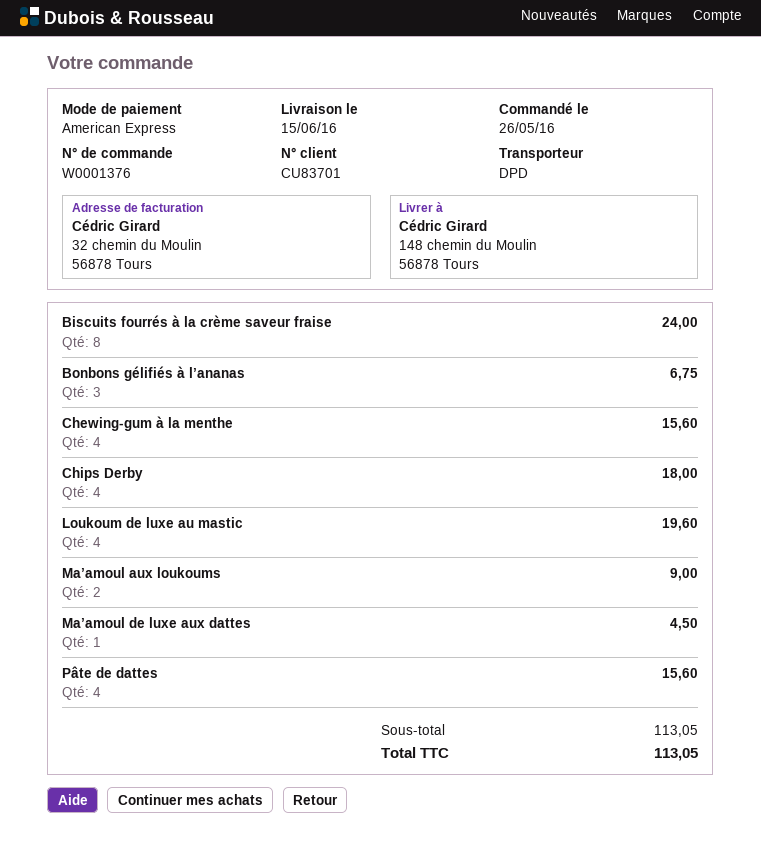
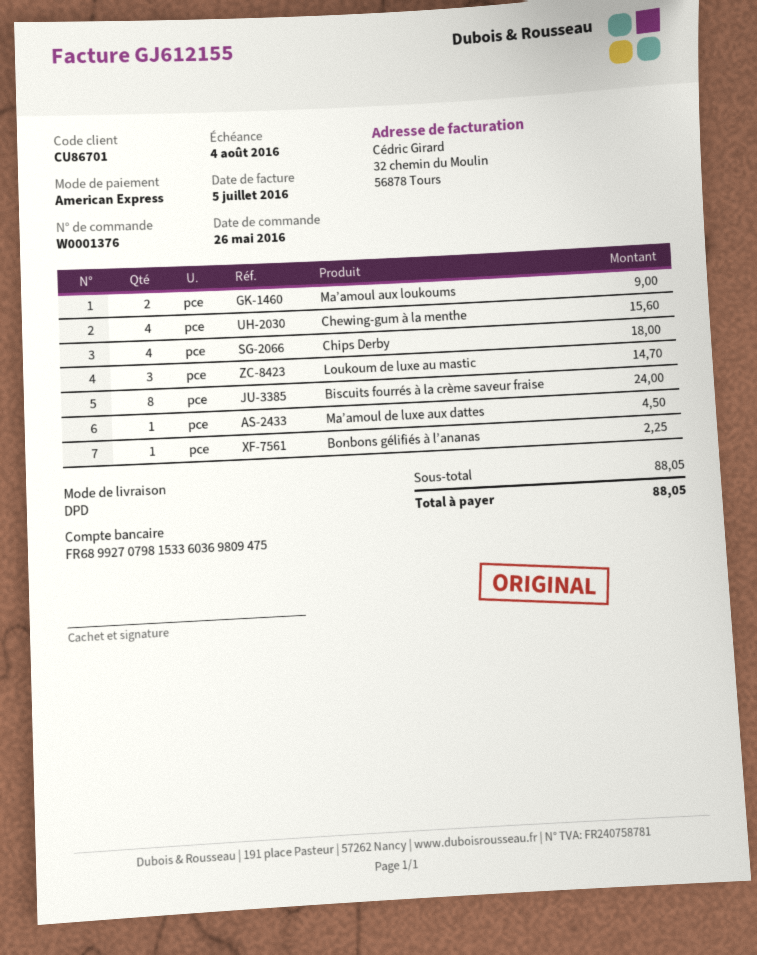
customer number: CU83701 -> CU86701
Bonbons gélifiés à l’ananas: 3 for 6.75 -> 1 for 2.25
Loukoum de luxe au mastic: 4 for 19.60 -> 3 for 14.70
Pâte de dattes: 4 for 15.60 -> none
subtotal: 113.05 -> 88.05
total: 113.05 -> 88.05

